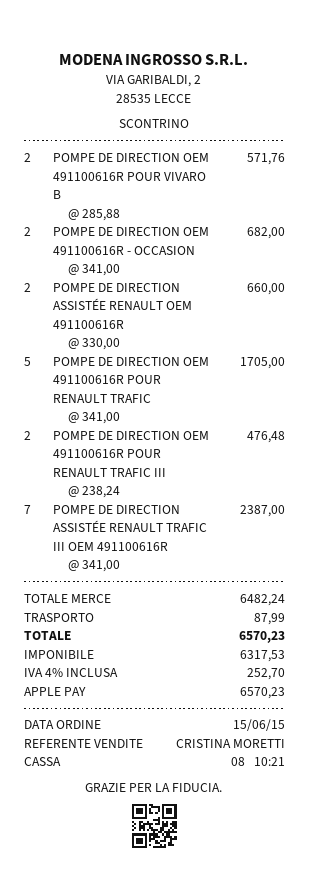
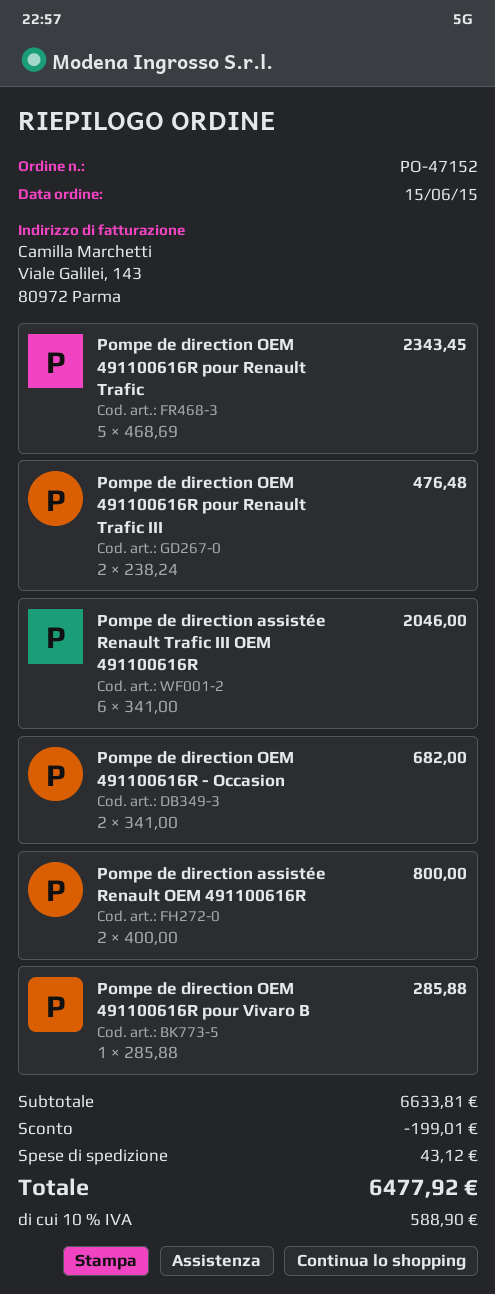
POMPE DE DIRECTION OEM 491100616R POUR VIVARO B: 2 x 285.88 = 571.76 -> 1 x 285.88 = 285.88
POMPE DE DIRECTION ASSISTÉE RENAULT OEM 491100616R: 2 x 330.00 = 660.00 -> 2 x 400.00 = 800.00
POMPE DE DIRECTION OEM 491100616R POUR RENAULT TRAFIC: 5 x 341.00 = 1705.00 -> 5 x 468.69 = 2343.45
POMPE DE DIRECTION ASSISTÉE RENAULT TRAFIC III OEM 491100616R: 7 x 341.00 = 2387.00 -> 6 x 341.00 = 2046.00
subtotal: 6482.24 -> 6633.81
discount: none -> 199.01
shipping: 87.99 -> 43.12
tax: 4% = 252.70 -> 10% = 588.90
total: 6570.23 -> 6477.92

